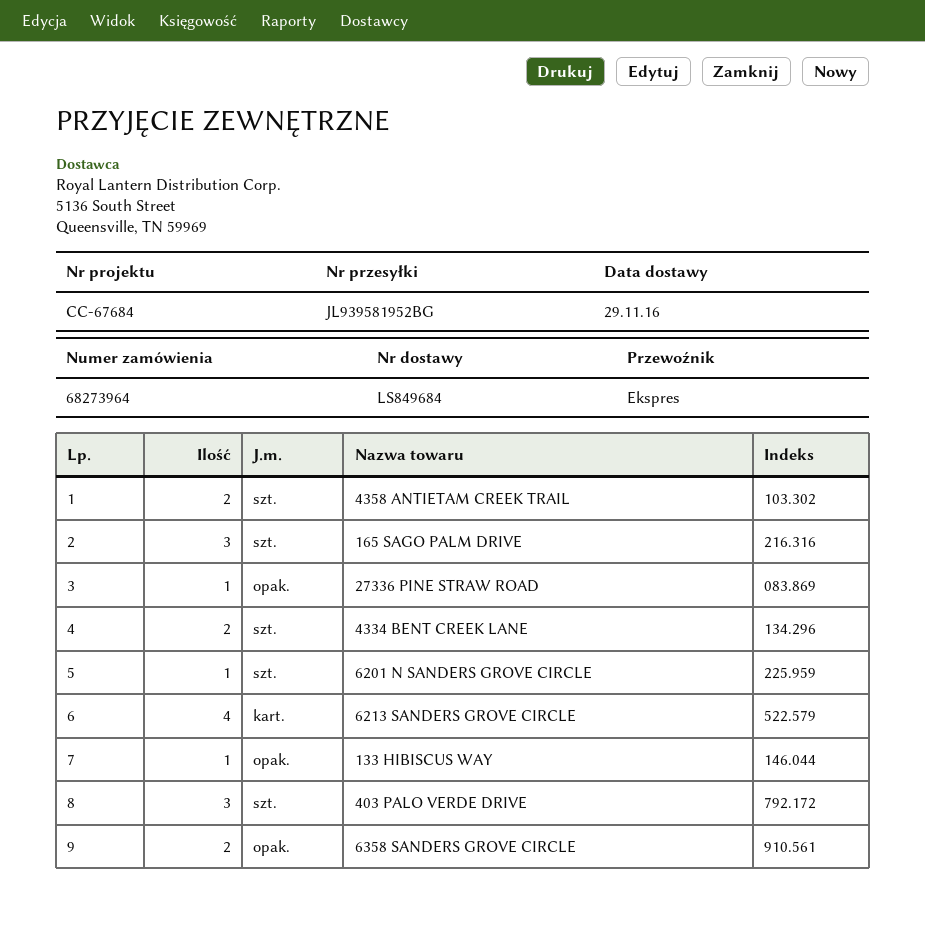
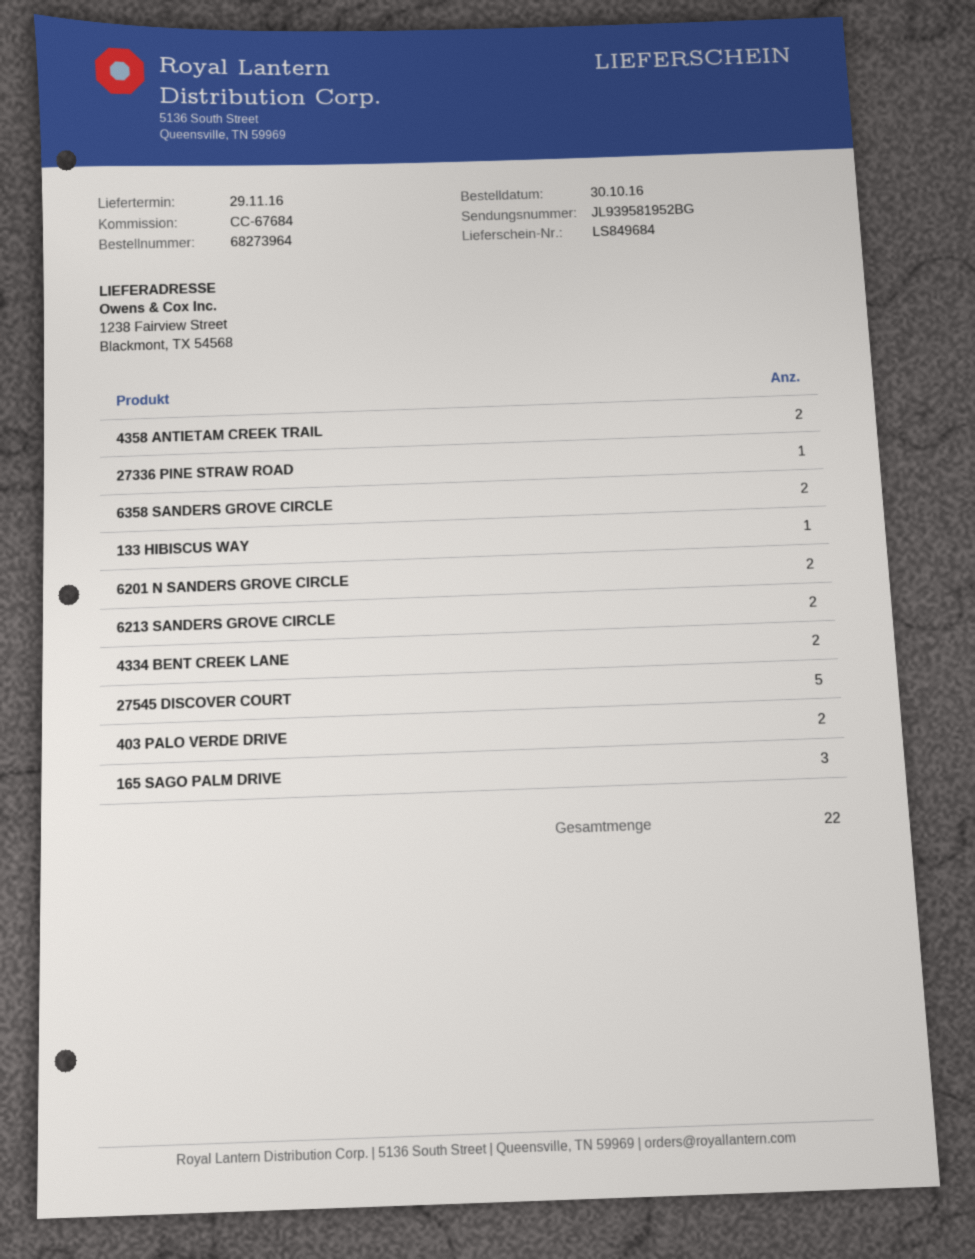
6201 N SANDERS GROVE CIRCLE: 1 -> 2
6213 SANDERS GROVE CIRCLE: 4 -> 2
403 PALO VERDE DRIVE: 3 -> 2
27545 DISCOVER COURT: none -> 5

